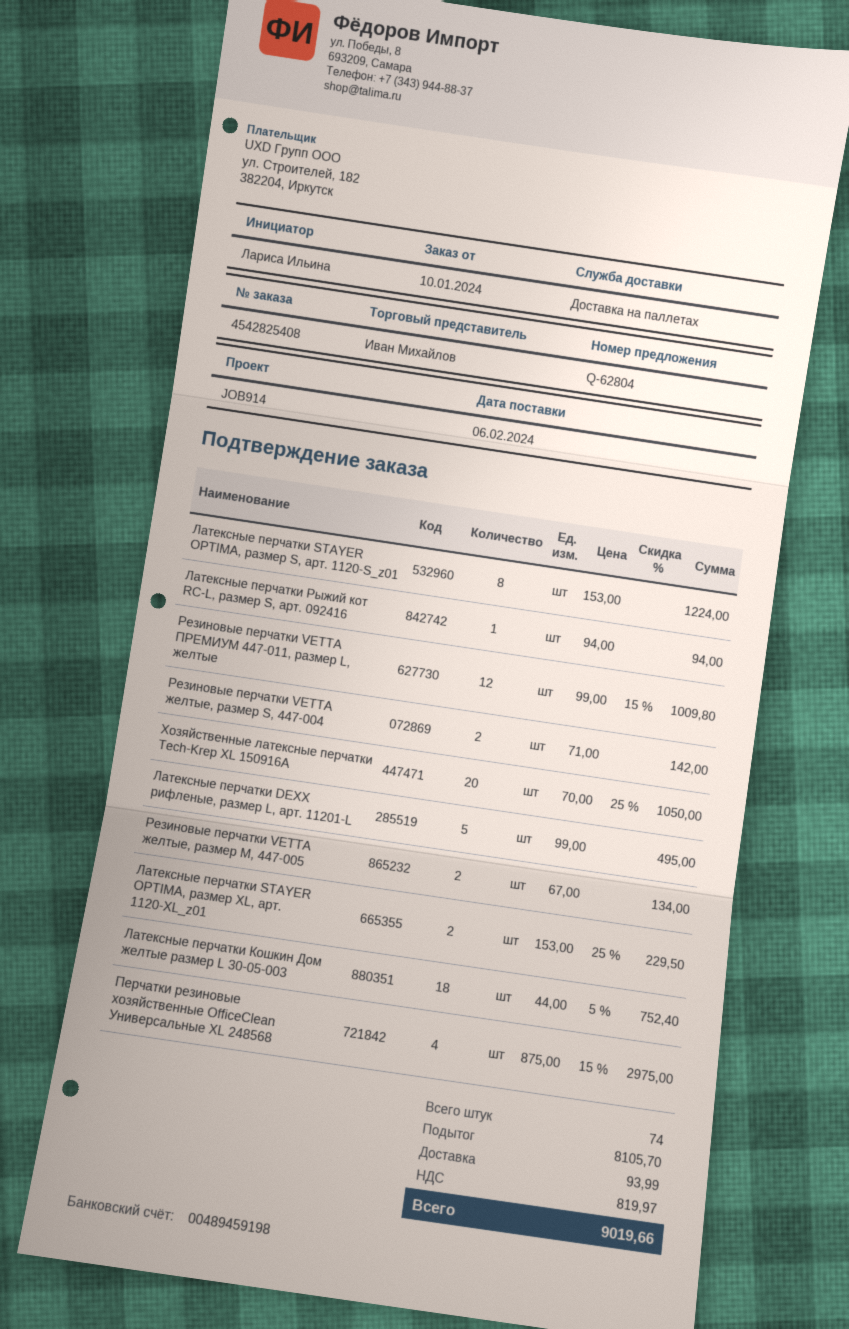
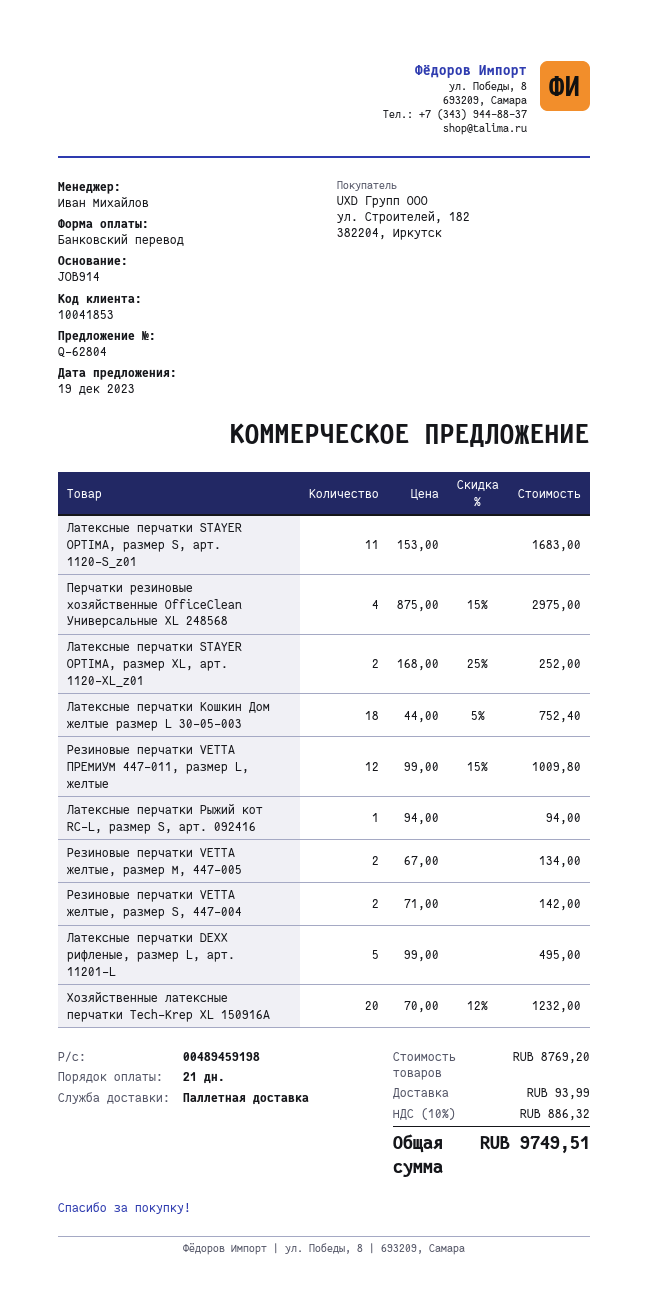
Латексные перчатки STAYER OPTIMA, размер S, арт. 1120-S_z01: 8 x 153.00 = 1224.00 -> 11 x 153.00 = 1683.00
Хозяйственные латексные перчатки Tech-Krep XL 150916А: 20 x 70.00 - 25% = 1050.00 -> 20 x 70.00 - 12% = 1232.00
Латексные перчатки STAYER OPTIMA, размер XL, арт. 1120-XL_z01: 2 x 153.00 - 25% = 229.50 -> 2 x 168.00 - 25% = 252.00
subtotal: 8105.70 -> 8769.20
tax: 819.97 -> 886.32
total: 9019.66 -> 9749.51

